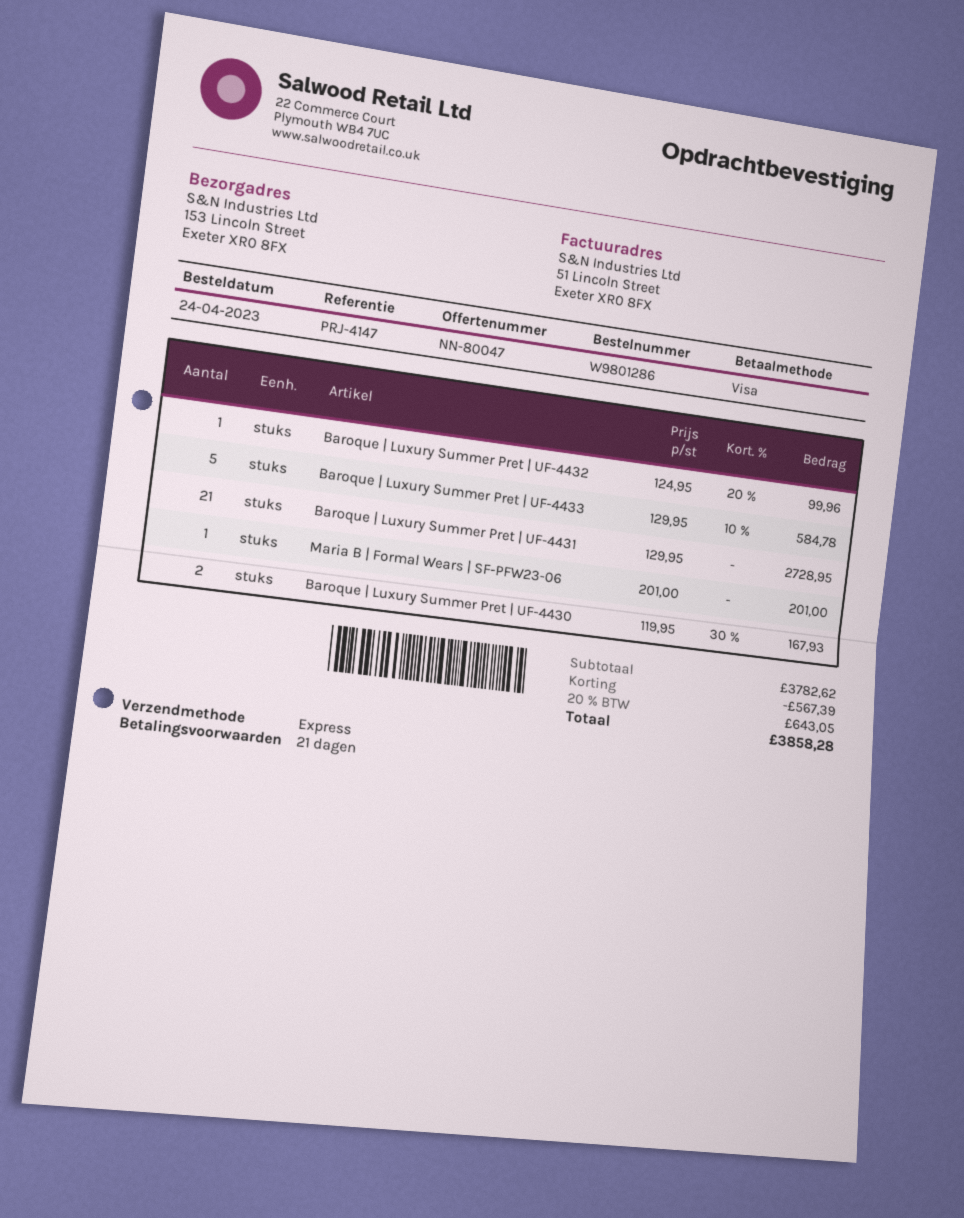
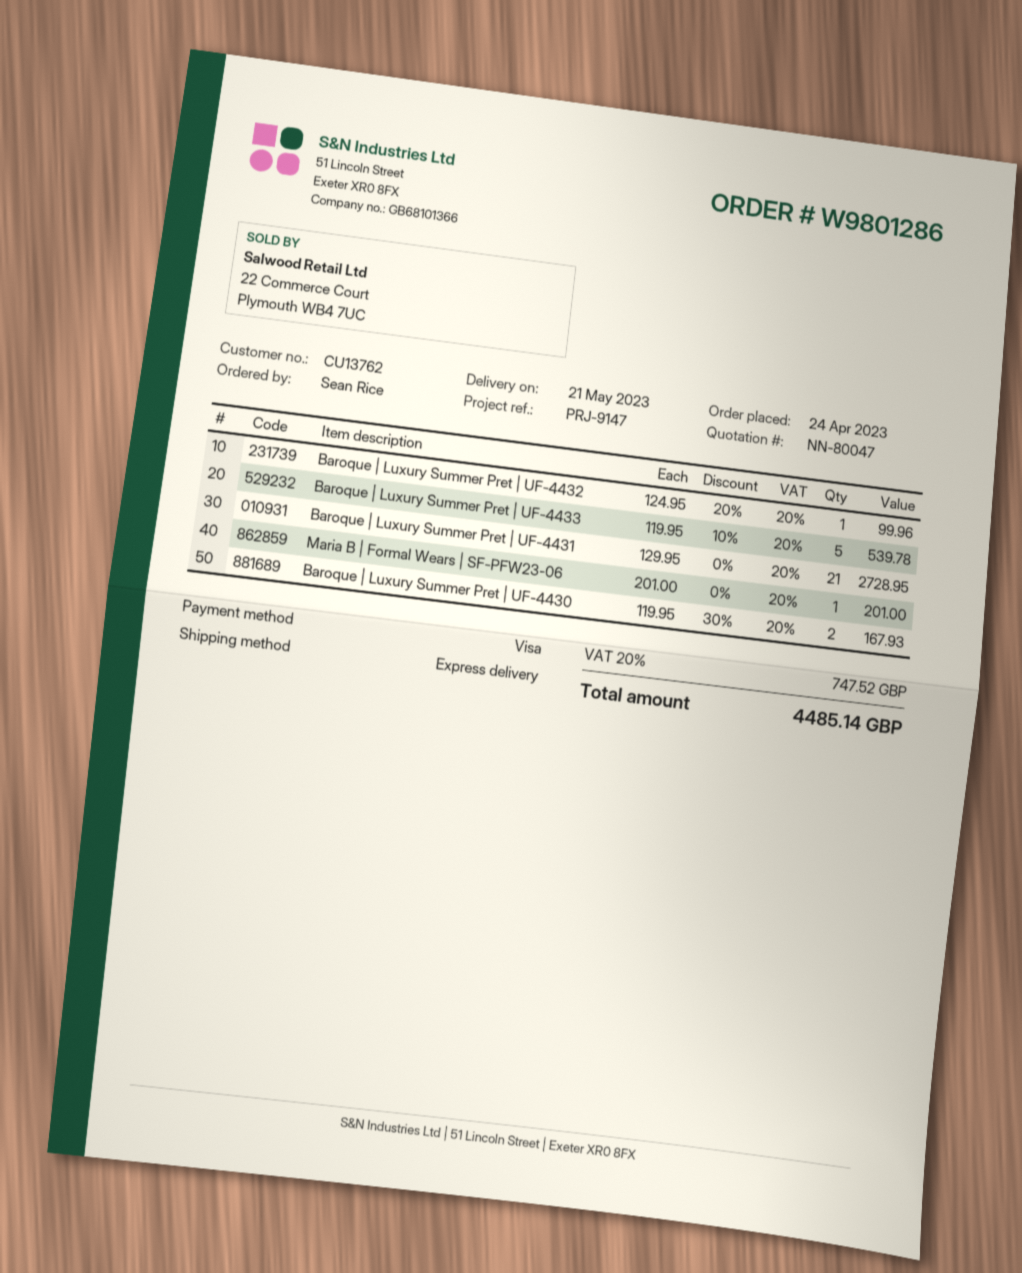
reference: PRJ-4147 -> PRJ-9147
Baroque | Luxury Summer Pret | UF-4433: 5 x 129.95 - 10% = 584.78 -> 5 x 119.95 - 10% = 539.78
discount: 567.39 -> none
tax: 20% = 643.05 -> 20% = 747.52
total: 3858.28 -> 4485.14

